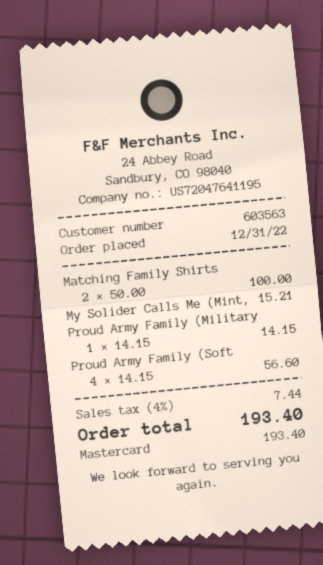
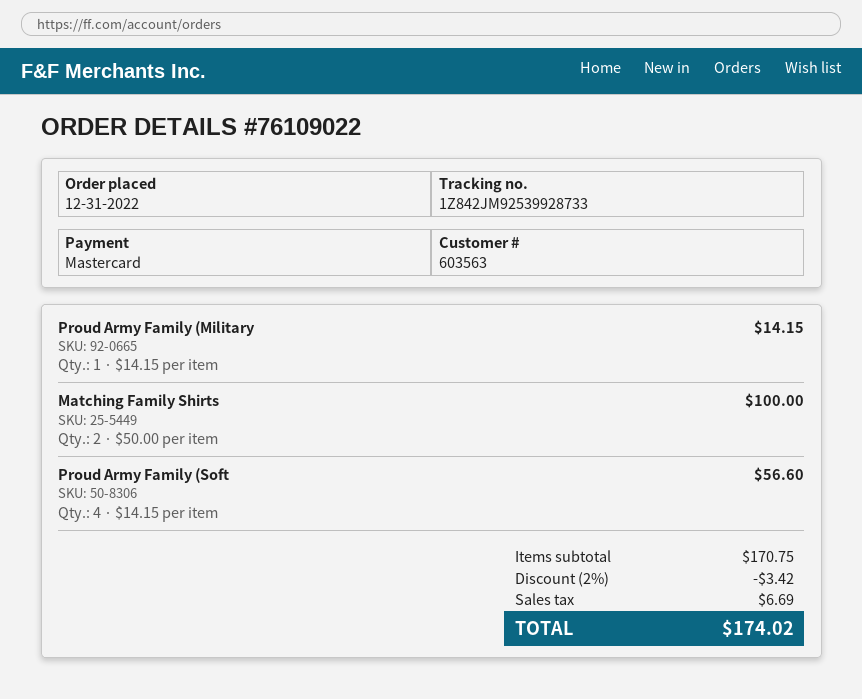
My Solider Calls Me (Mint,: 1 x 15.21 = 15.21 -> none
discount: none -> 2% = 3.42
tax: 7.44 -> 6.69
total: 193.40 -> 174.02

